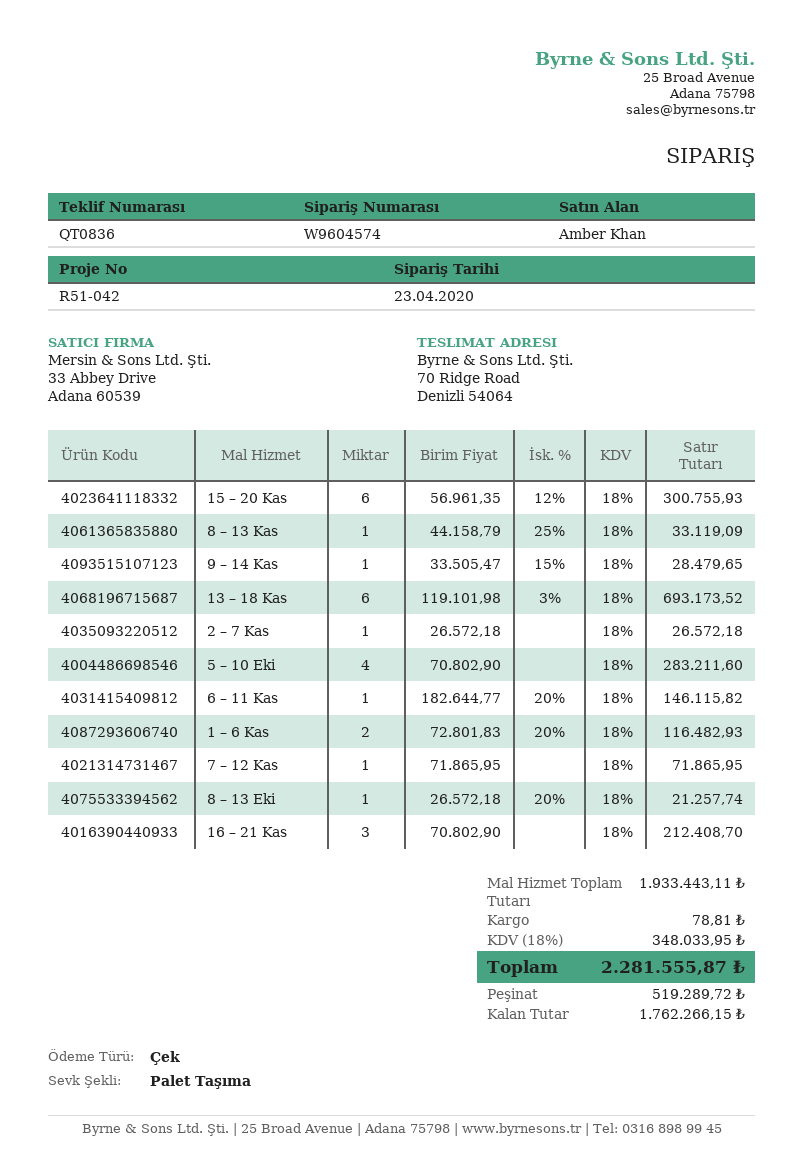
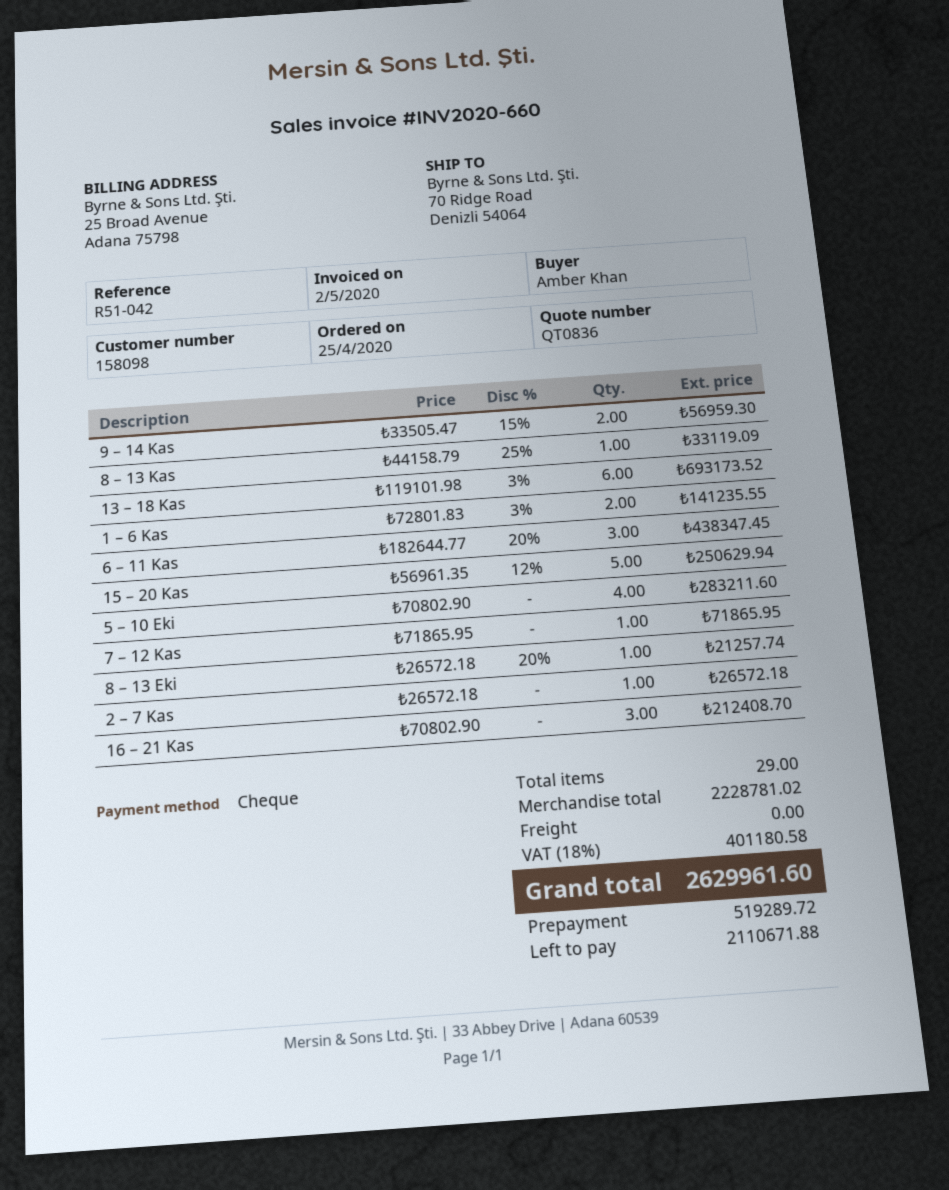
order date: 2020-04-23 -> 2020-04-25
15 – 20 Kas: 6 x 56961.35 - 12% = 300755.93 -> 5 x 56961.35 - 12% = 250629.94
9 – 14 Kas: 1 x 33505.47 - 15% = 28479.65 -> 2 x 33505.47 - 15% = 56959.30
6 – 11 Kas: 1 x 182644.77 - 20% = 146115.82 -> 3 x 182644.77 - 20% = 438347.45
1 – 6 Kas: 2 x 72801.83 - 20% = 116482.93 -> 2 x 72801.83 - 3% = 141235.55
subtotal: 1933443.11 -> 2228781.02
shipping: 78.81 -> 0.00
tax: 18% = 348033.95 -> 18% = 401180.58
total: 2281555.87 -> 2629961.60
balance: 1762266.15 -> 2110671.88

